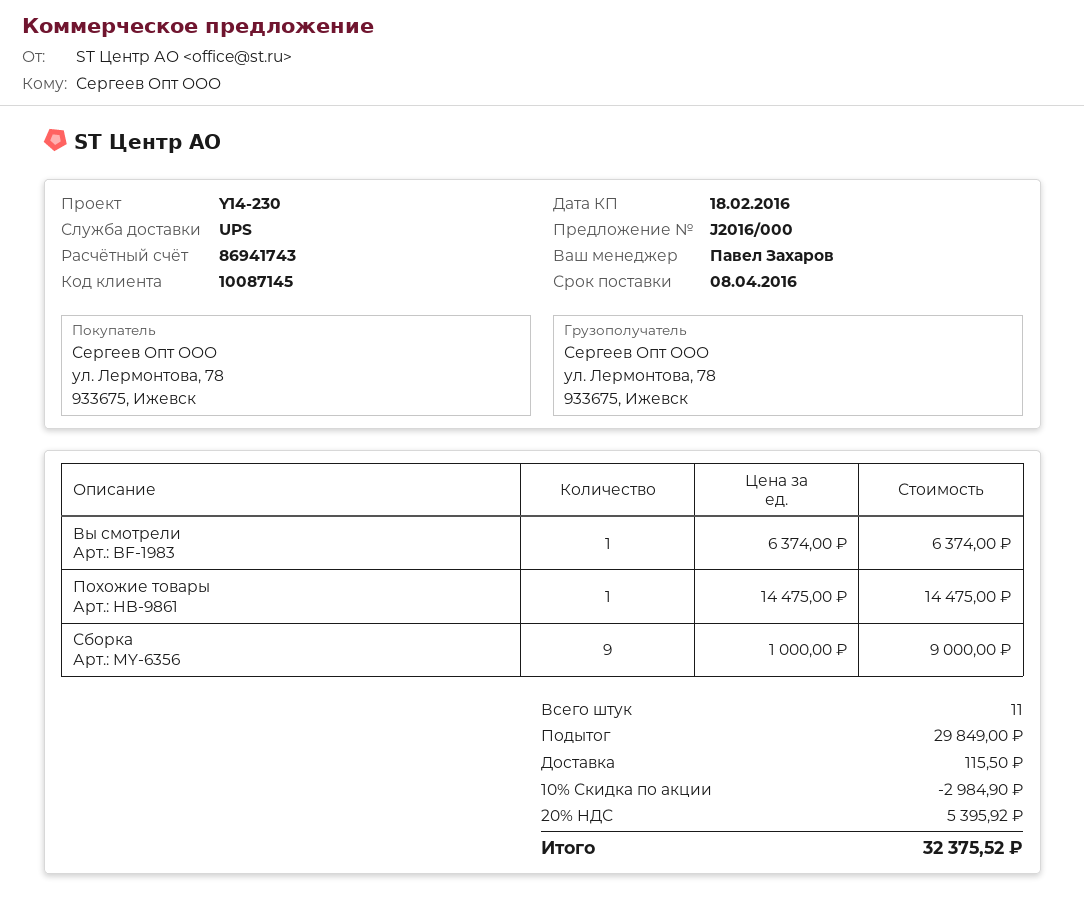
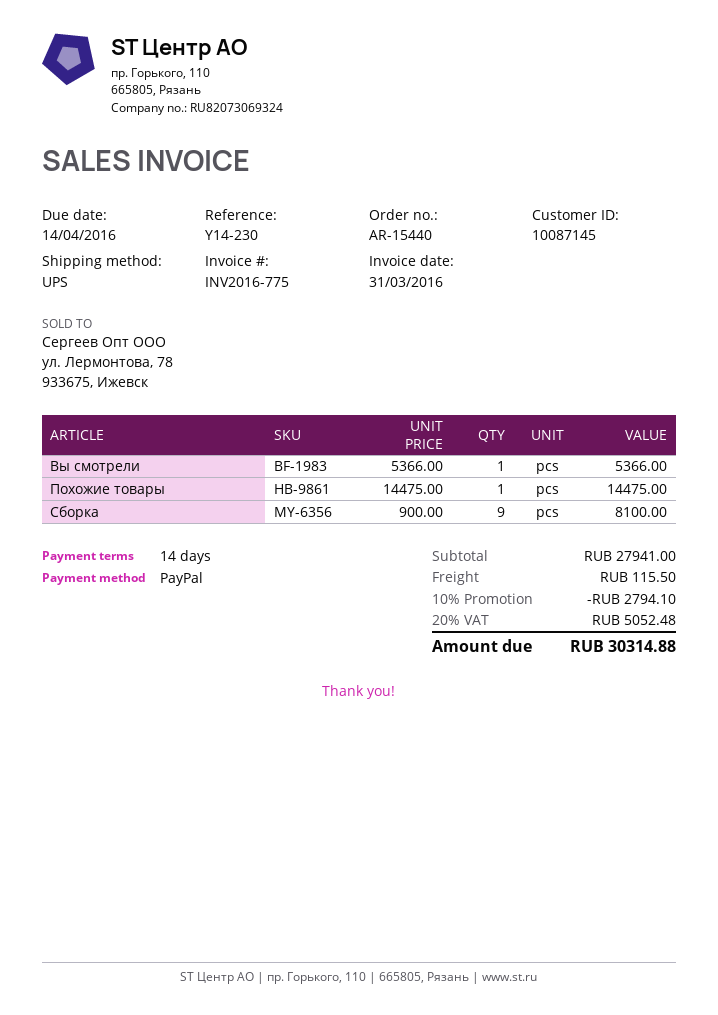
Вы смотрели: 1 x 6374.00 = 6374.00 -> 1 x 5366.00 = 5366.00
Сборка: 9 x 1000.00 = 9000.00 -> 9 x 900.00 = 8100.00
subtotal: 29849.00 -> 27941.00
discount: 10% = 2984.90 -> 10% = 2794.10
tax: 20% = 5395.92 -> 20% = 5052.48
total: 32375.52 -> 30314.88

